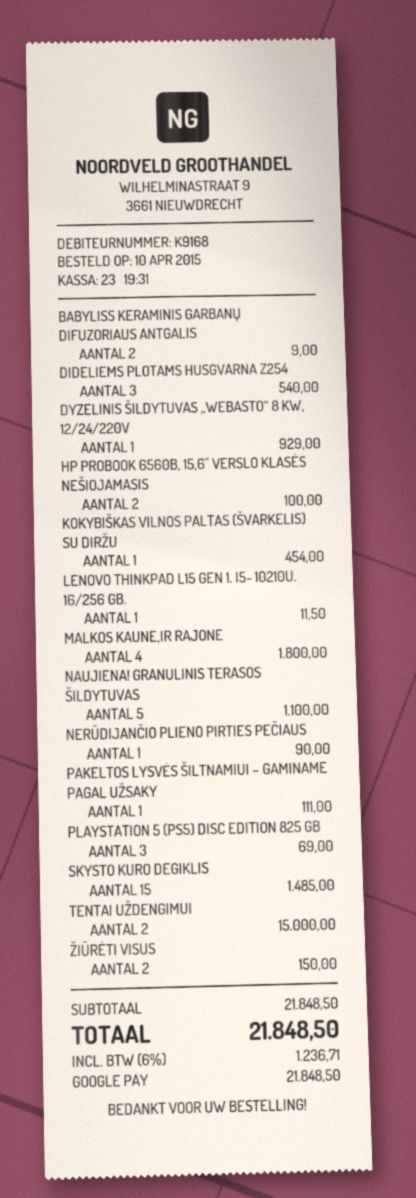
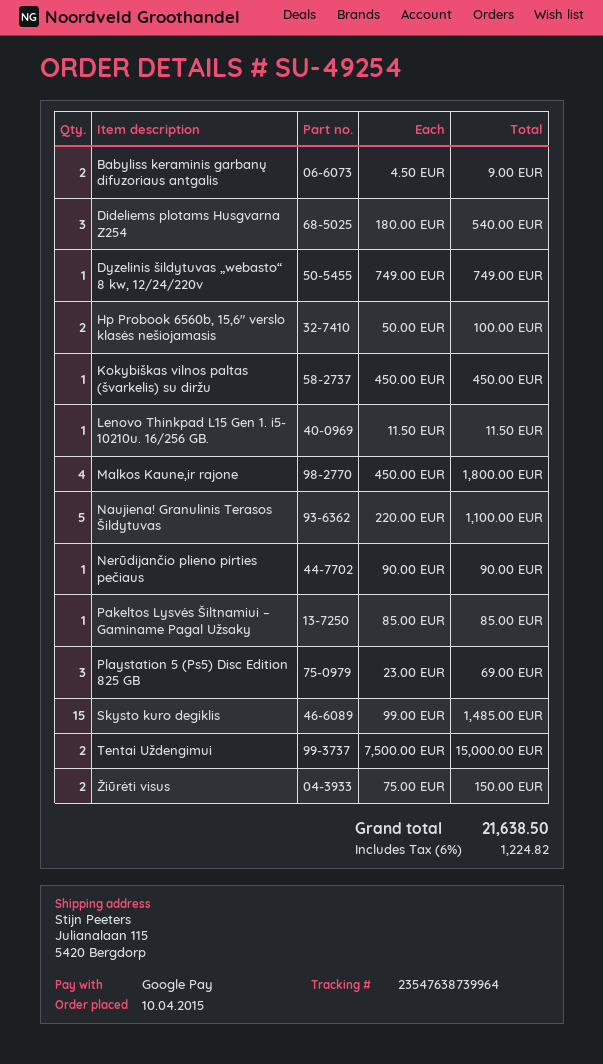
DYZELINIS ŠILDYTUVAS „WEBASTO“ 8 KW, 12/24/220V: 1 for 929.00 -> 1 for 749.00
KOKYBIŠKAS VILNOS PALTAS (ŠVARKELIS) SU DIRŽU: 1 for 454.00 -> 1 for 450.00
PAKELTOS LYSVĖS ŠILTNAMIUI – GAMINAME PAGAL UŽSAKY: 1 for 111.00 -> 1 for 85.00
tax: 6% = 1236.71 -> 6% = 1224.82
total: 21848.50 -> 21638.50

